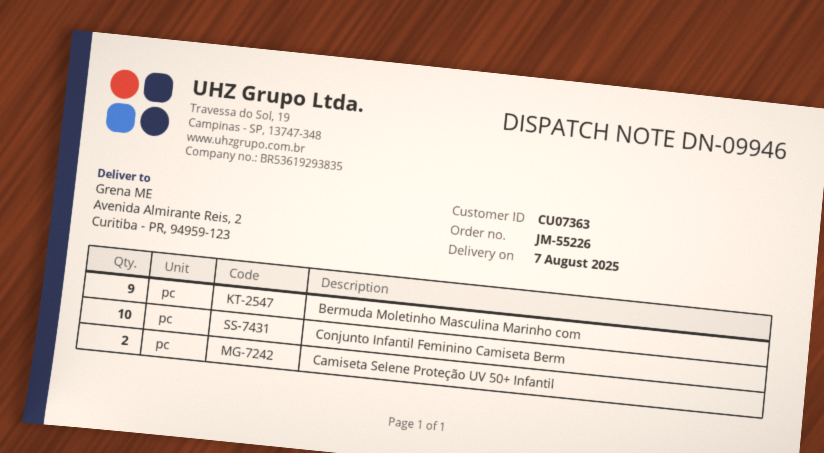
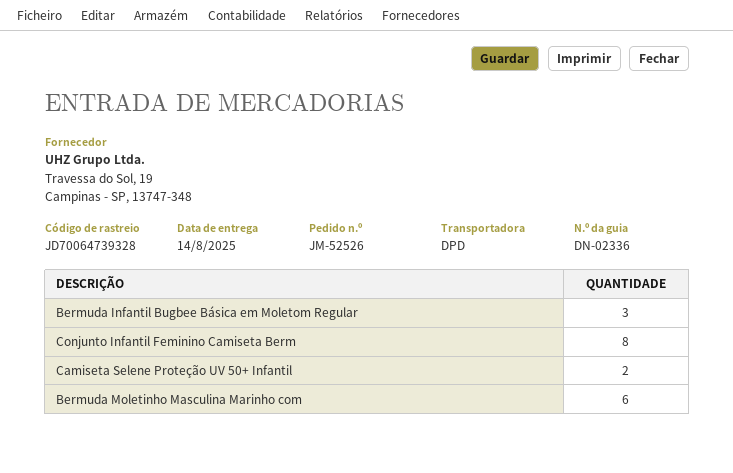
order number: JM-55226 -> JM-52526
delivery note number: DN-09946 -> DN-02336
delivery date: 2025-08-07 -> 2025-08-14
Bermuda Moletinho Masculina Marinho com: 9 -> 6
Conjunto Infantil Feminino Camiseta Berm: 10 -> 8
Bermuda Infantil Bugbee Básica em Moletom Regular: none -> 3

